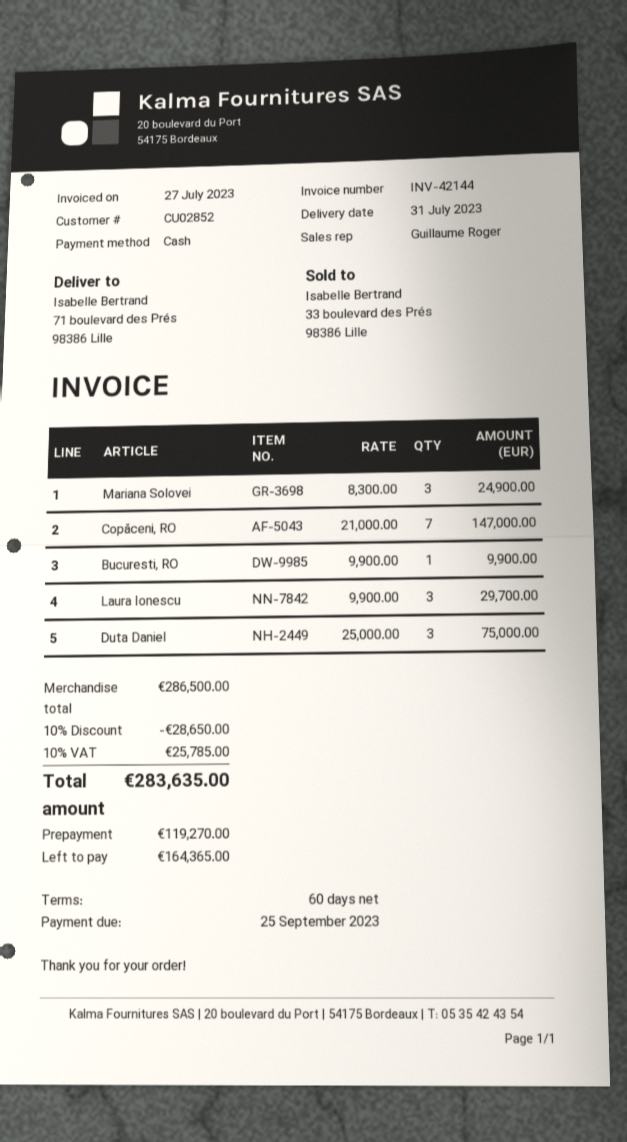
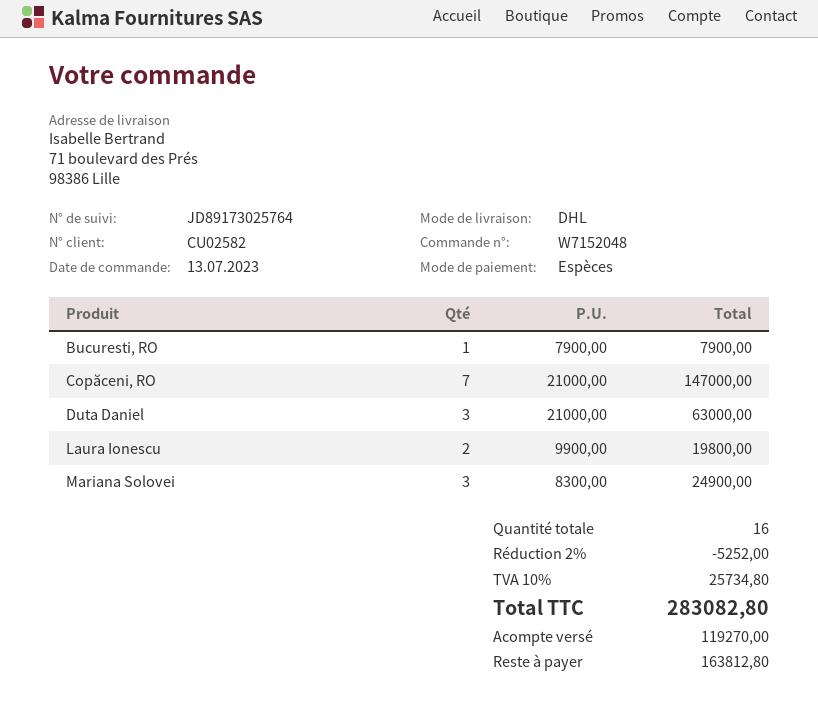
customer number: CU02852 -> CU02582
Bucuresti, RO: 1 x 9900.00 = 9900.00 -> 1 x 7900.00 = 7900.00
Laura Ionescu: 3 x 9900.00 = 29700.00 -> 2 x 9900.00 = 19800.00
Duta Daniel: 3 x 25000.00 = 75000.00 -> 3 x 21000.00 = 63000.00
discount: 10% = 28650.00 -> 2% = 5252.00
tax: 10% = 25785.00 -> 10% = 25734.80
total: 283635.00 -> 283082.80
balance: 164365.00 -> 163812.80

